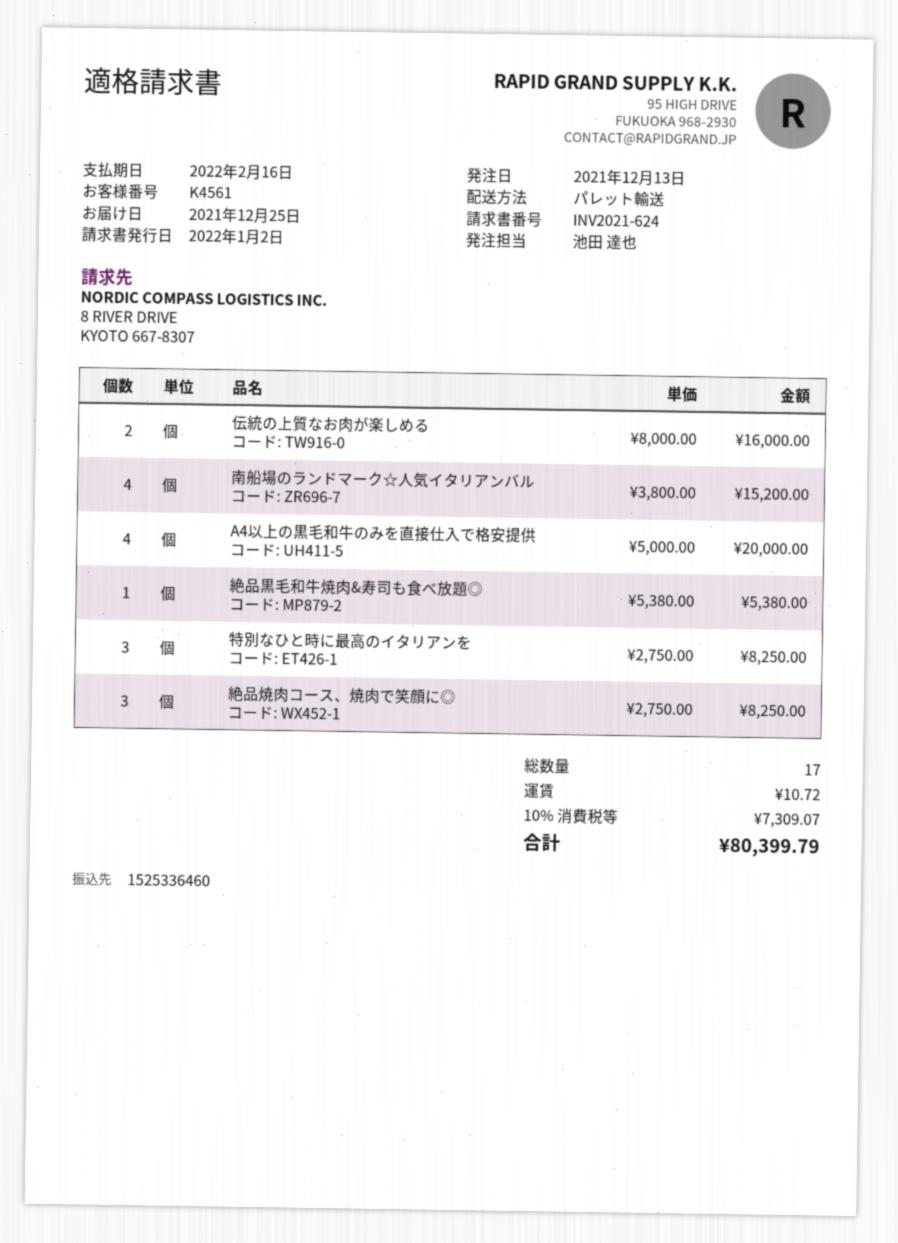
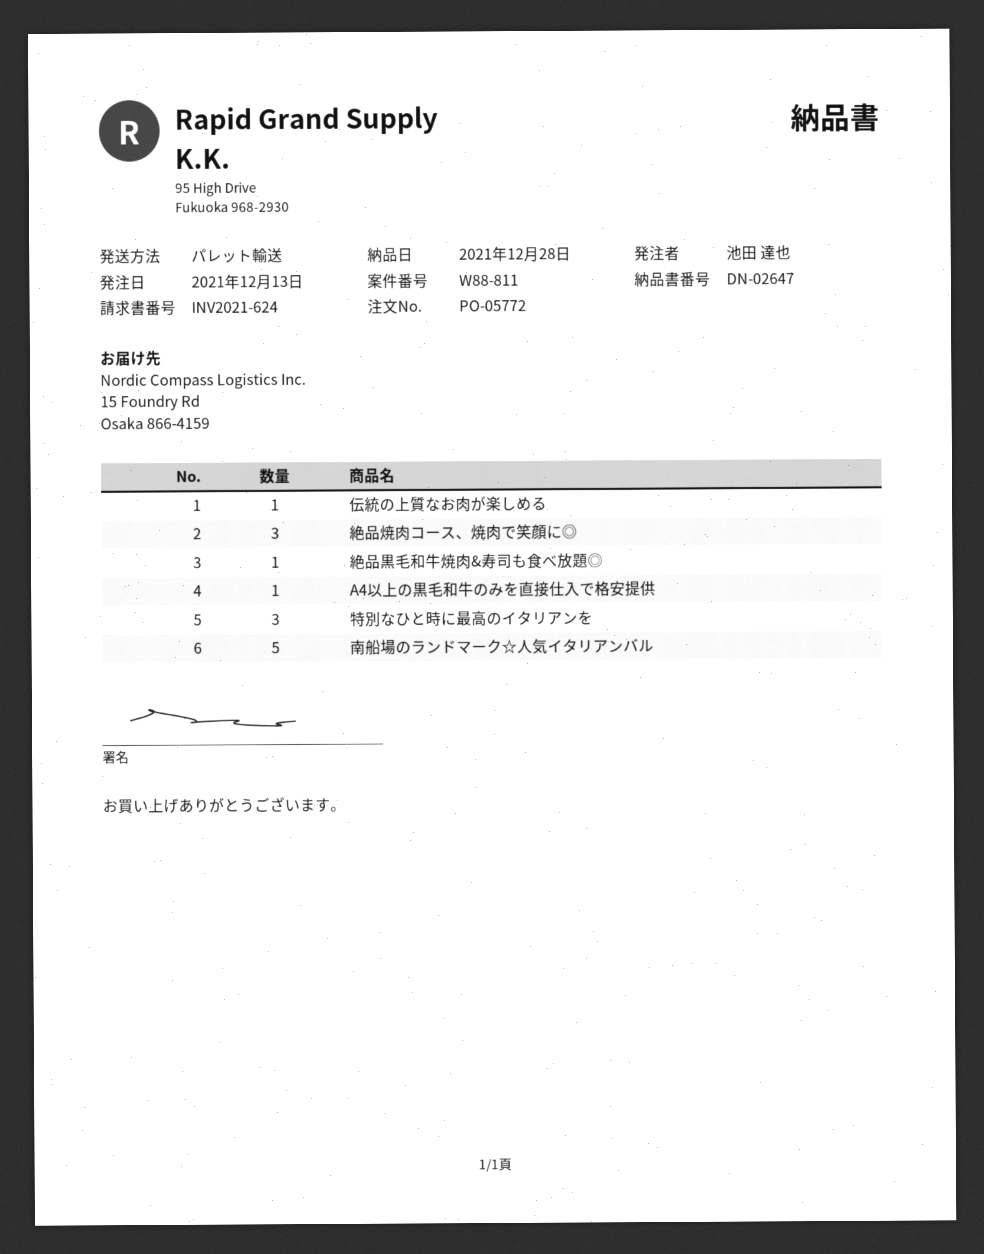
delivery date: 2021-12-25 -> 2021-12-28
伝統の上質なお肉が楽しめる: 2 -> 1
南船場のランドマーク☆人気イタリアンバル: 4 -> 5
A4以上の黒毛和牛のみを直接仕入で格安提供: 4 -> 1

